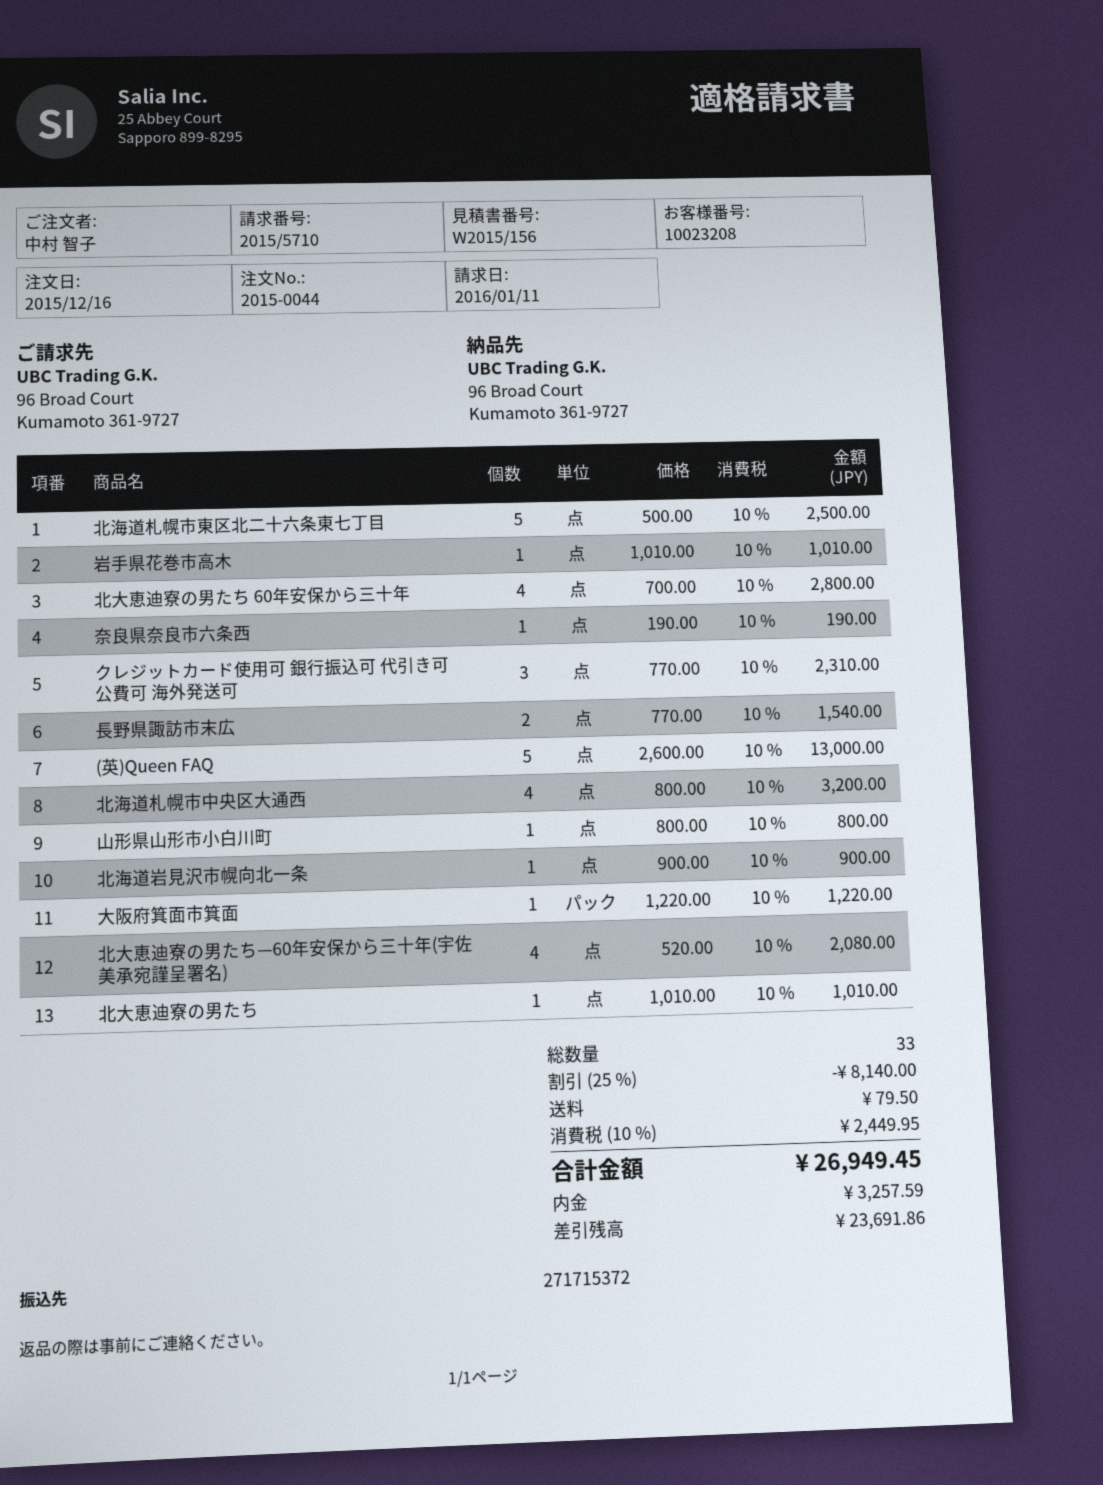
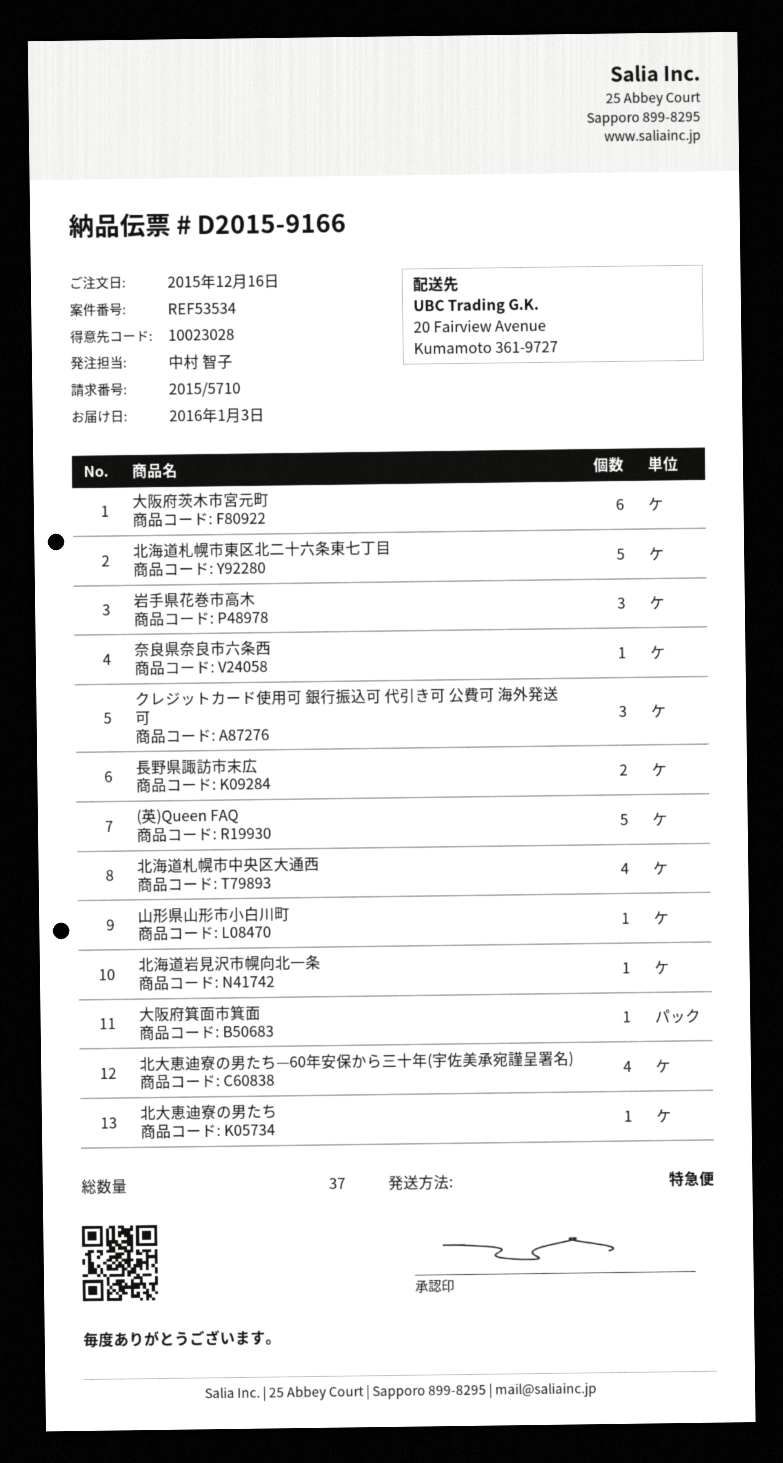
customer number: 10023208 -> 10023028
ship to: 96 Broad Court, Kumamoto 361-9727 -> 20 Fairview Avenue, Kumamoto 361-9727
岩手県花巻市高木: 1 -> 3
北大恵迪寮の男たち 60年安保から三十年: 4 -> none
大阪府茨木市宮元町: none -> 6
total quantity: 33 -> 37

